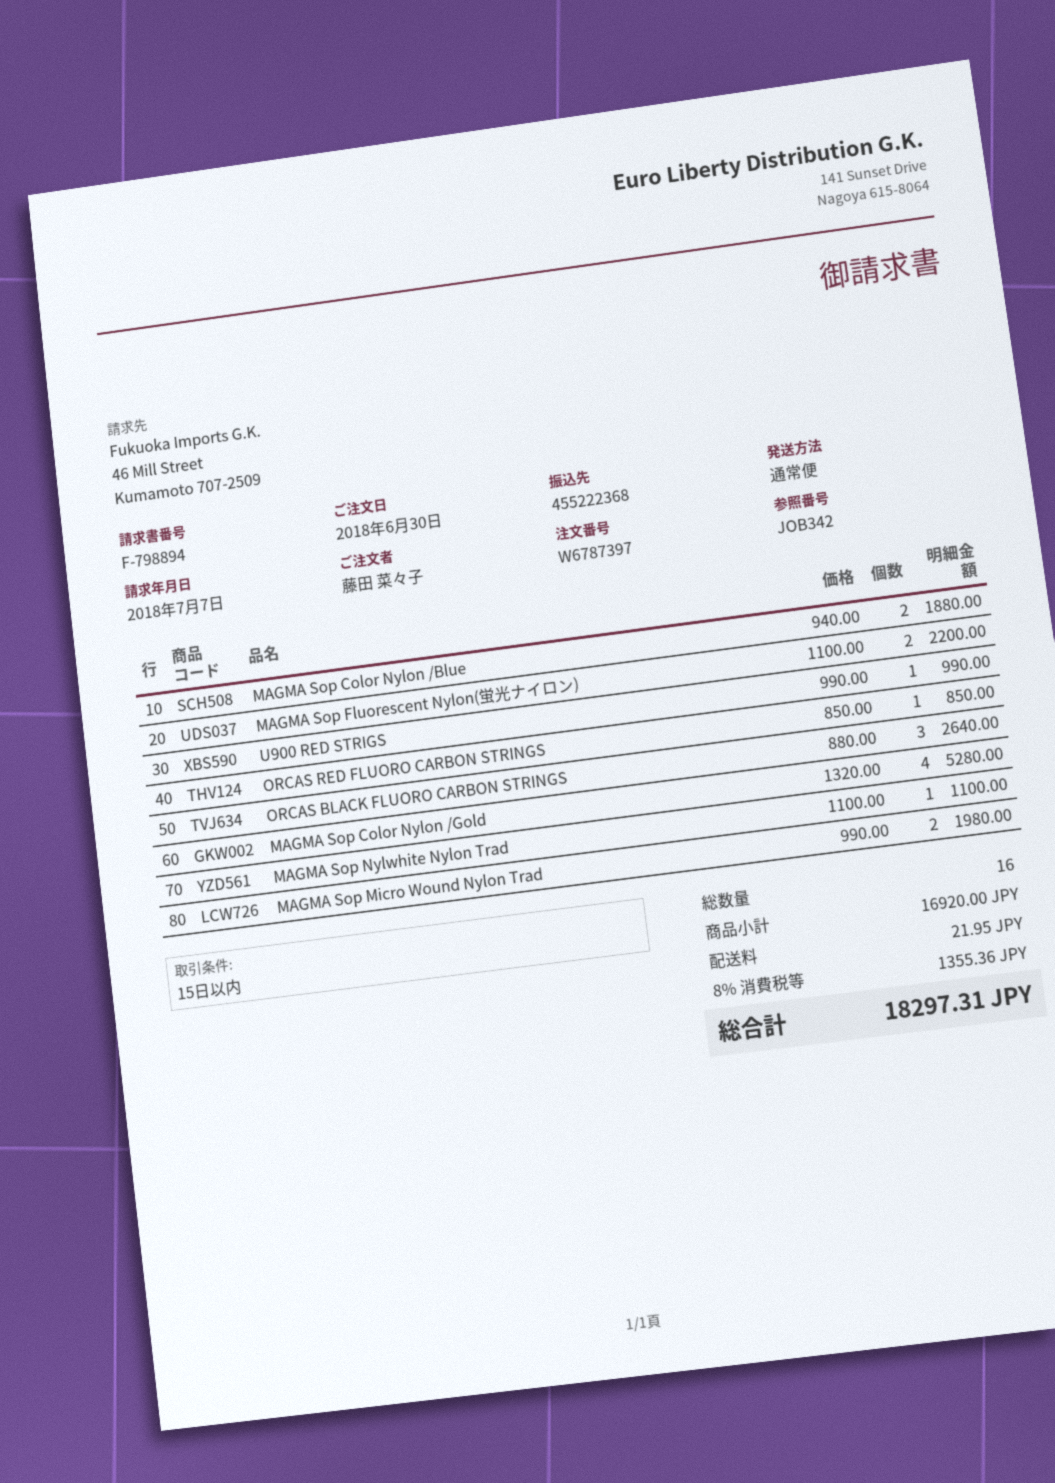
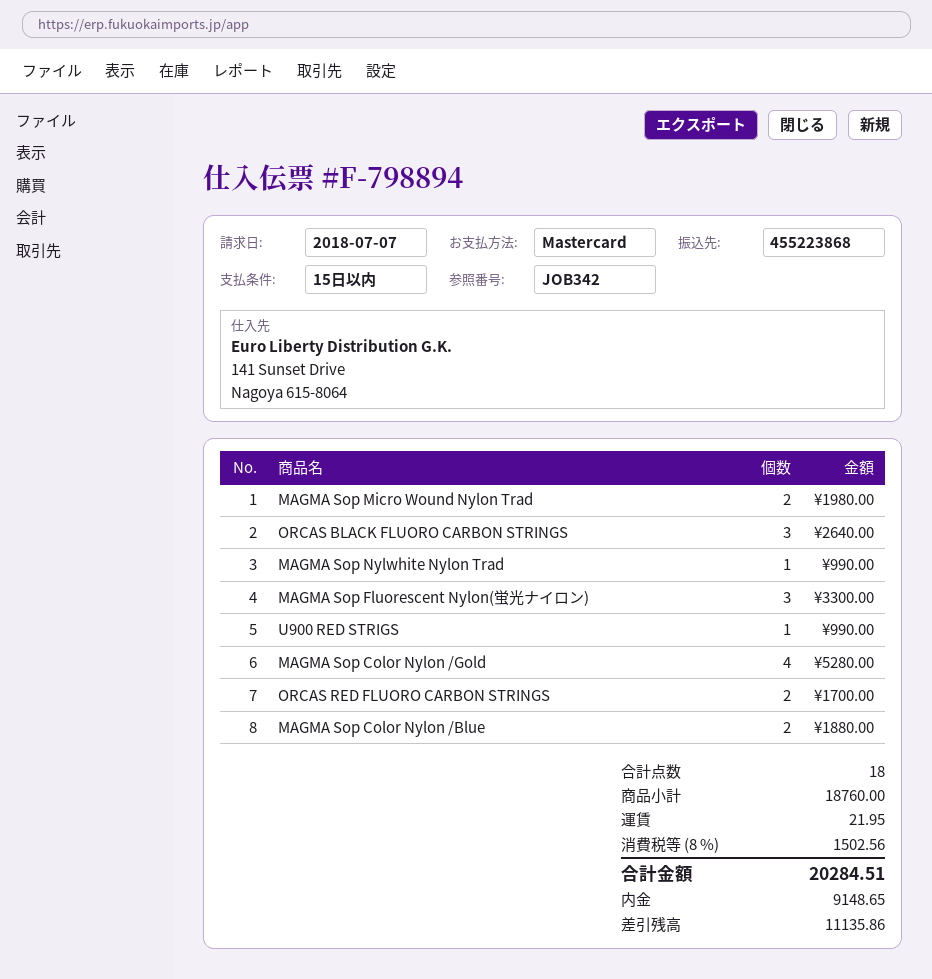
bank account: 455222368 -> 455223868
MAGMA Sop Fluorescent Nylon(蛍光ナイロン): 2 for 2200.00 -> 3 for 3300.00
ORCAS RED FLUORO CARBON STRINGS: 1 for 850.00 -> 2 for 1700.00
MAGMA Sop Nylwhite Nylon Trad: 1 for 1100.00 -> 1 for 990.00
total quantity: 16 -> 18
subtotal: 16920.00 -> 18760.00
tax: 8% = 1355.36 -> 8% = 1502.56
total: 18297.31 -> 20284.51

